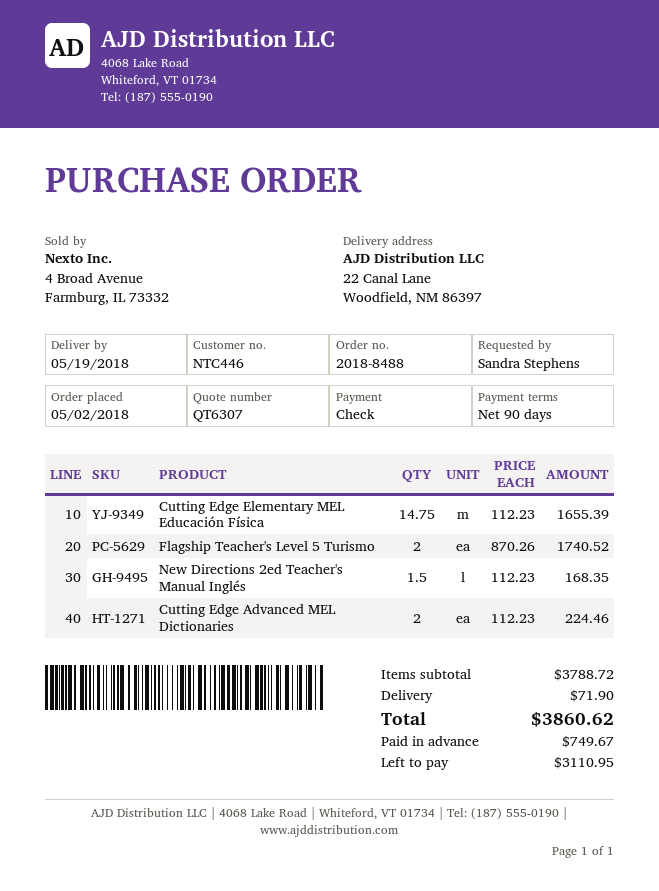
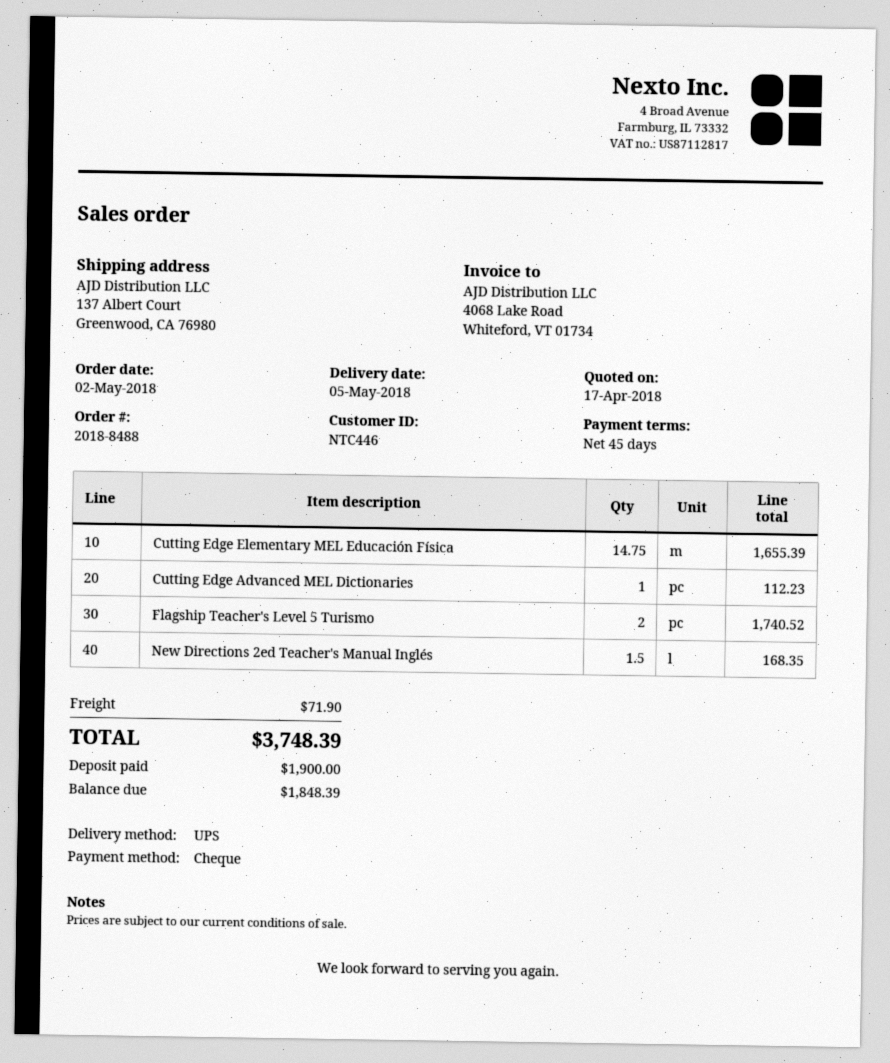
delivery date: 2018-05-19 -> 2018-05-05
payment terms: 90 days -> 45 days
ship to: 22 Canal Lane, Woodfield, NM 86397 -> 137 Albert Court, Greenwood, CA 76980
Cutting Edge Advanced MEL Dictionaries: 2 for 224.46 -> 1 for 112.23
total: 3860.62 -> 3748.39
deposit: 749.67 -> 1900.00
balance: 3110.95 -> 1848.39

